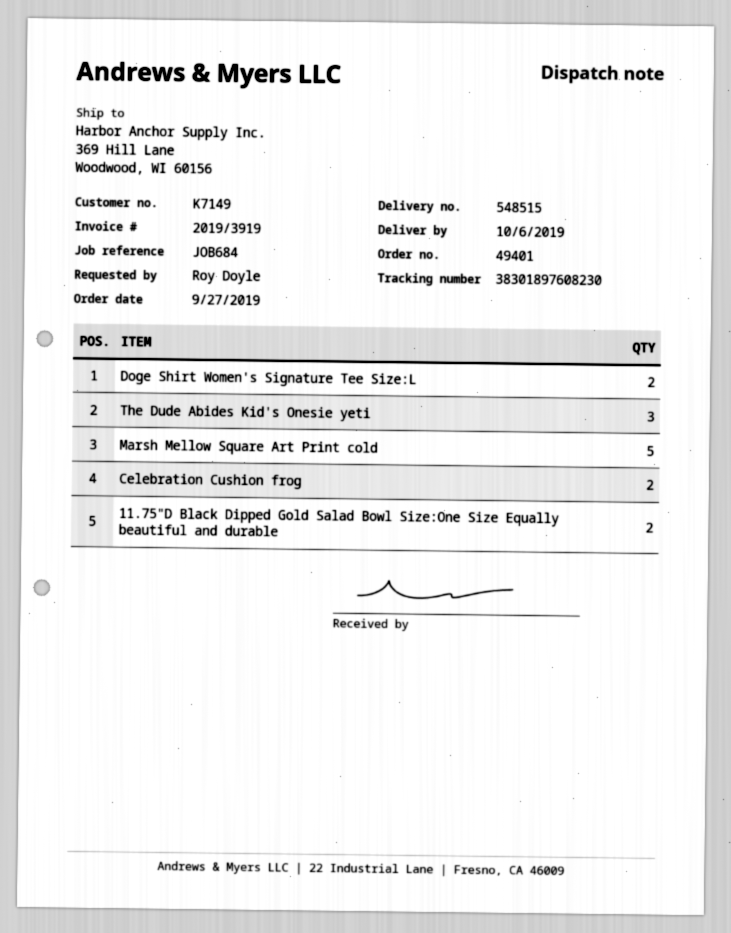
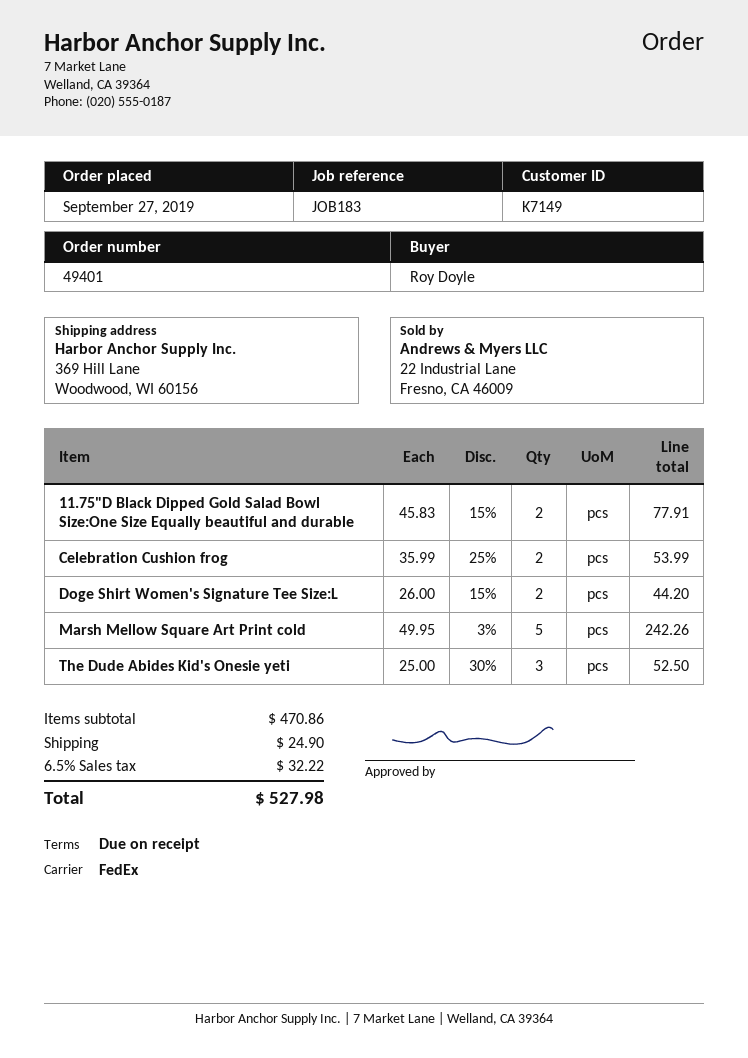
reference: JOB684 -> JOB183

